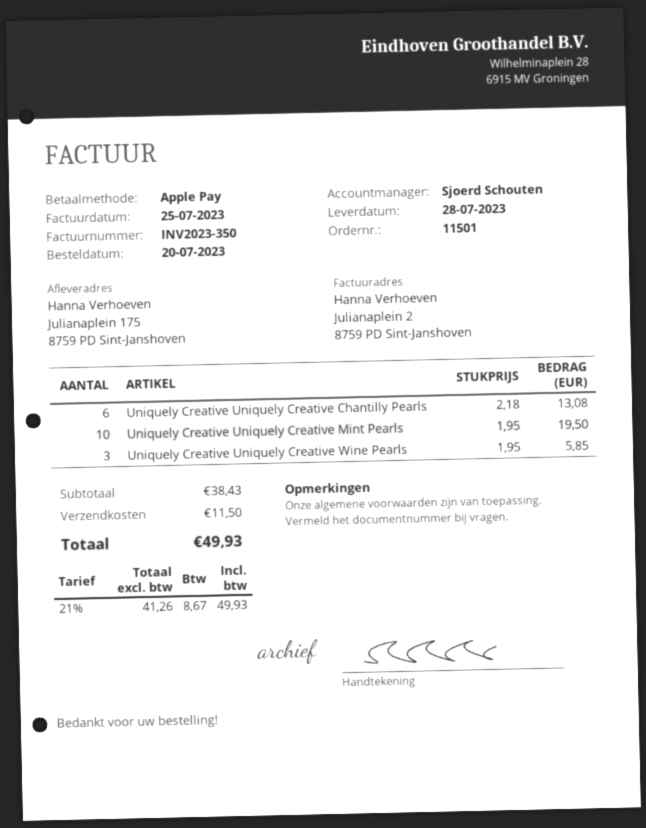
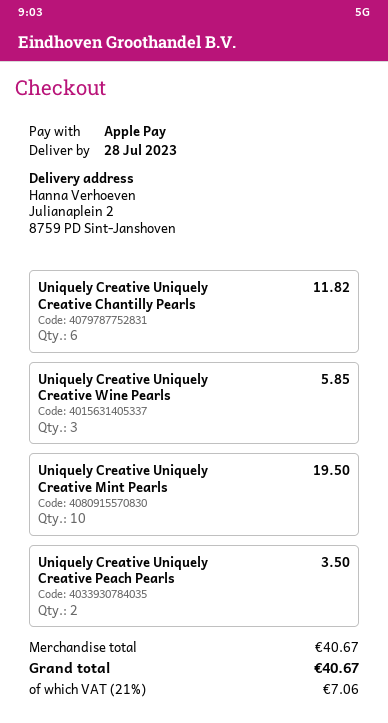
ship to: Julianaplein 175, 8759 PD Sint-Janshoven -> Julianaplein 2, 8759 PD Sint-Janshoven
Uniquely Creative Uniquely Creative Chantilly Pearls: 6 for 13.08 -> 6 for 11.82
Uniquely Creative Uniquely Creative Peach Pearls: none -> 2 for 3.50
subtotal: 38.43 -> 40.67
shipping: 11.50 -> none
tax: 21% = 8.67 -> 21% = 7.06
total: 49.93 -> 40.67

